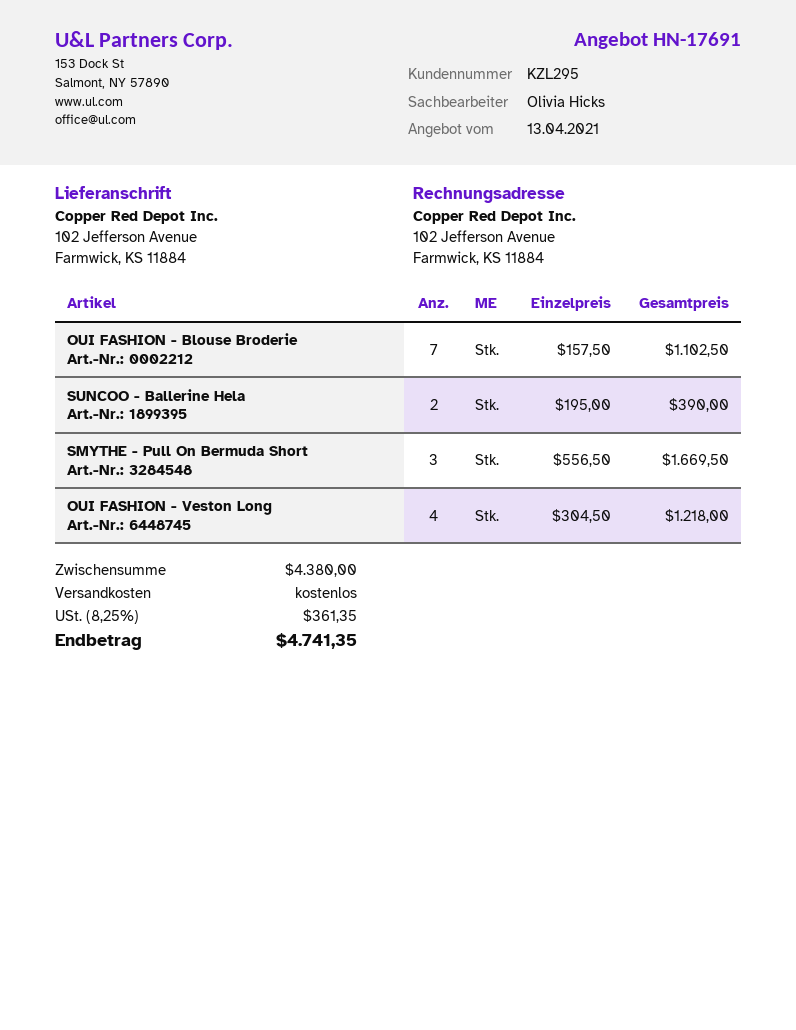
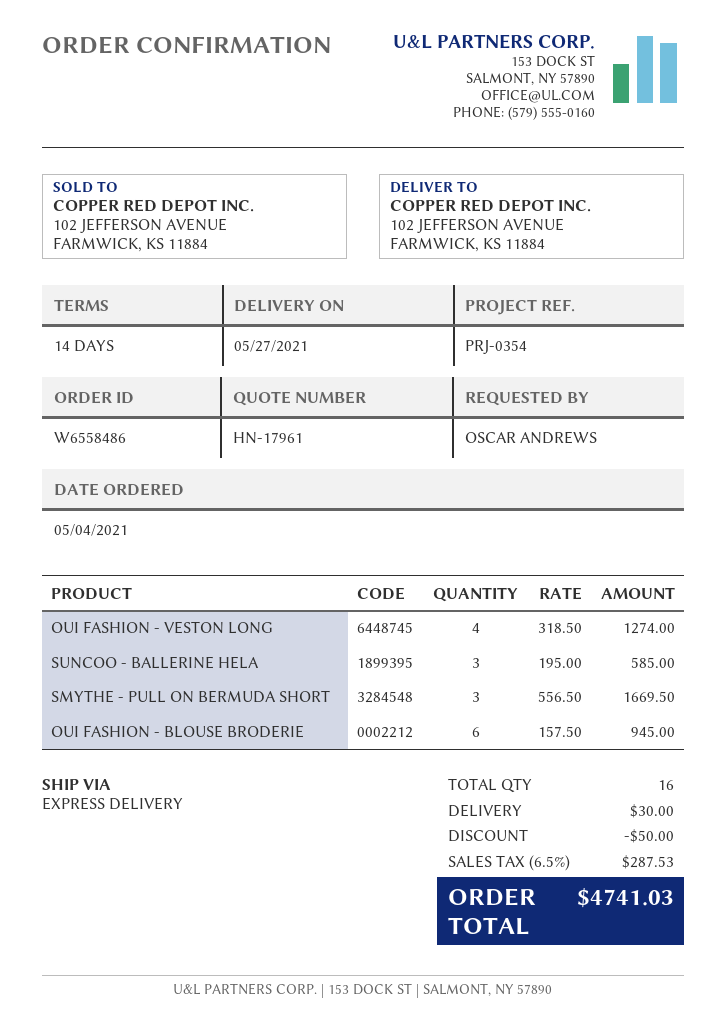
quote number: HN-17691 -> HN-17961
OUI FASHION - Blouse Broderie: 7 x 157.50 = 1102.50 -> 6 x 157.50 = 945.00
SUNCOO - Ballerine Hela: 2 x 195.00 = 390.00 -> 3 x 195.00 = 585.00
OUI FASHION - Veston Long: 4 x 304.50 = 1218.00 -> 4 x 318.50 = 1274.00
discount: none -> 50.00
shipping: 0.00 -> 30.00
tax: 8.25% = 361.35 -> 6.5% = 287.53
total: 4741.35 -> 4741.03

